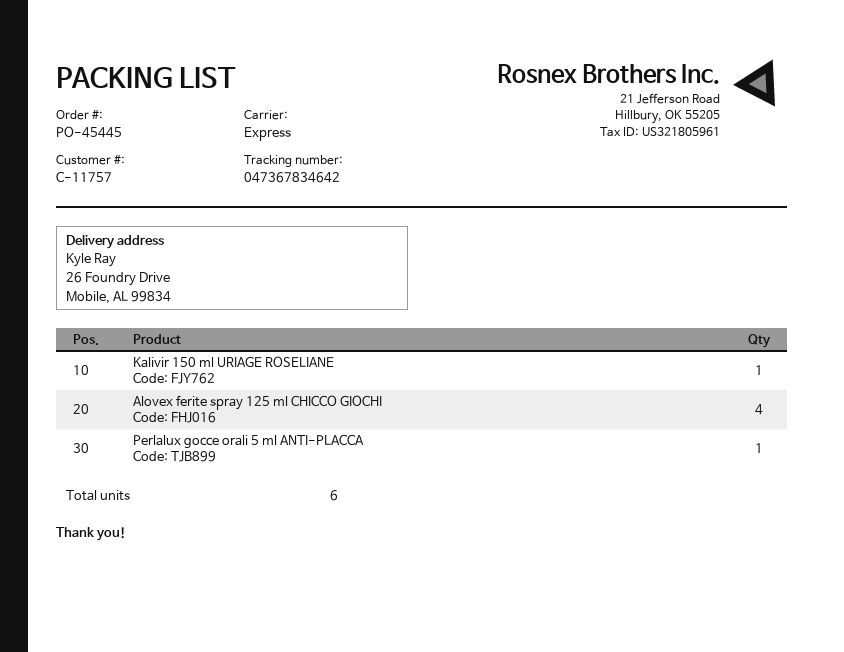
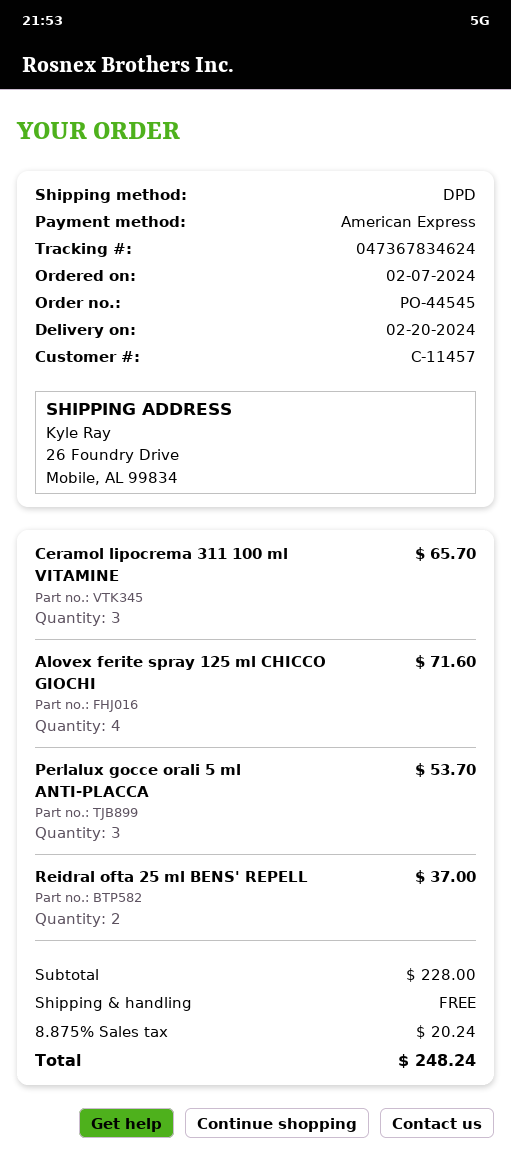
order number: PO-45445 -> PO-44545
customer number: C-11757 -> C-11457
shipping method: express -> DPD
tracking number: 047367834642 -> 047367834624
Kalivir 150 ml URIAGE ROSELIANE: 1 -> none
Perlalux gocce orali 5 ml ANTI-PLACCA: 1 -> 3
Ceramol lipocrema 311 100 ml VITAMINE: none -> 3
Reidral ofta 25 ml BENS' REPELL: none -> 2

